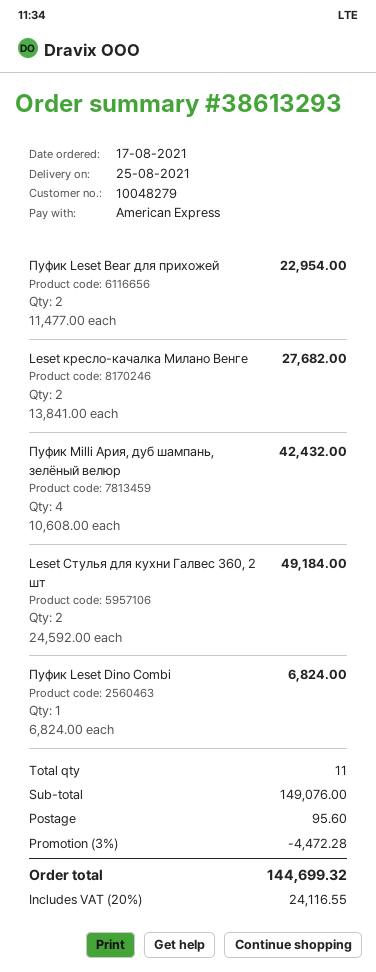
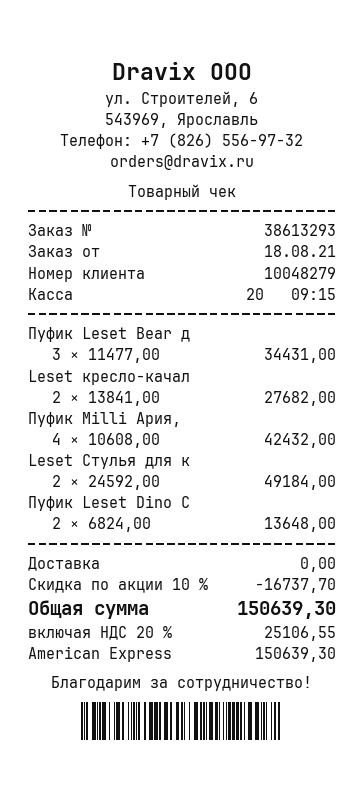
order date: 2021-08-17 -> 2021-08-18
Пуфик Leset Bear для прихожей: 2 x 11477.00 = 22954.00 -> 3 x 11477.00 = 34431.00
Пуфик Leset Dino Combi: 1 x 6824.00 = 6824.00 -> 2 x 6824.00 = 13648.00
discount: 3% = 4472.28 -> 10% = 16737.70
shipping: 95.60 -> 0.00
tax: 20% = 24116.55 -> 20% = 25106.55
total: 144699.32 -> 150639.30

